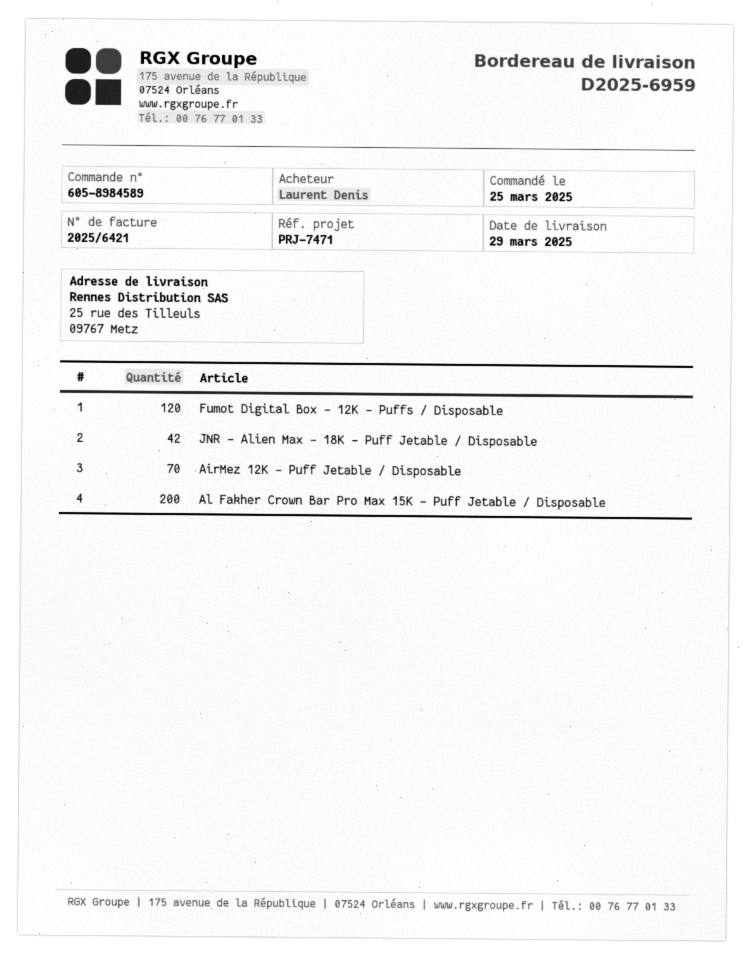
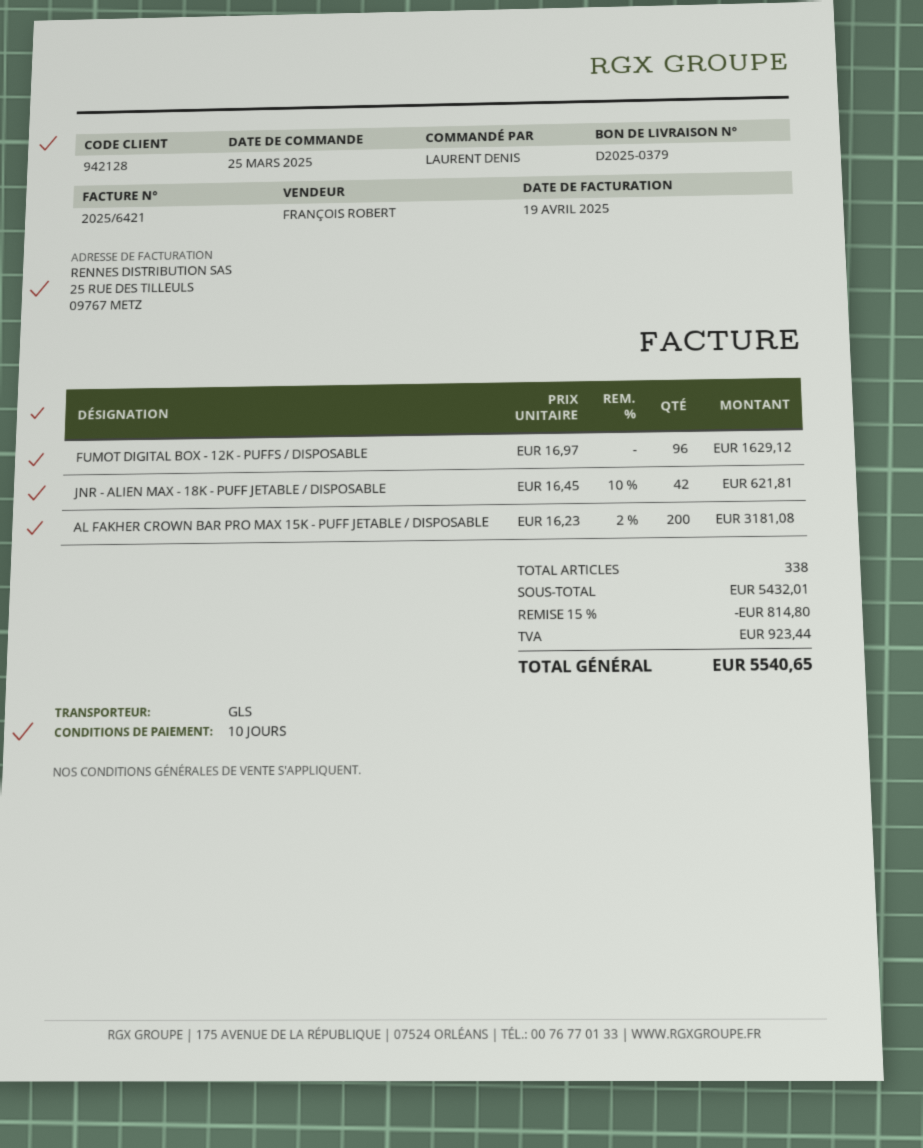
delivery note number: D2025-6959 -> D2025-0379
Fumot Digital Box - 12K - Puffs / Disposable: 120 -> 96
AirMez 12K - Puff Jetable / Disposable: 70 -> none

